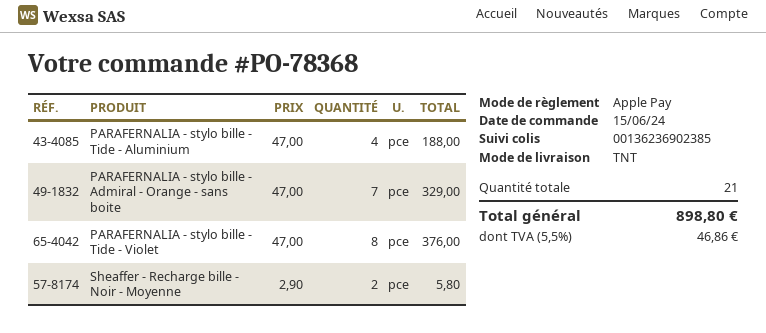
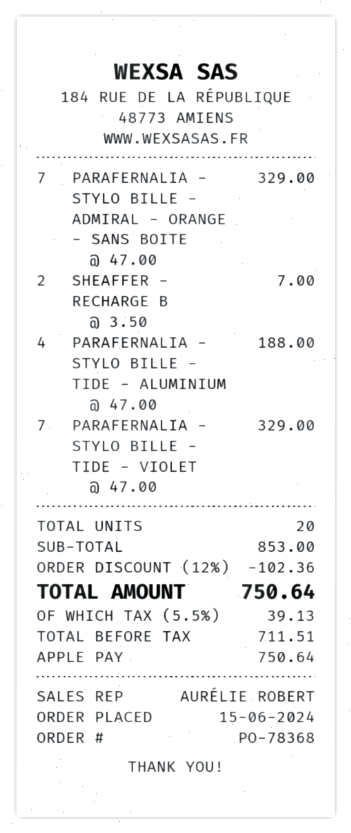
PARAFERNALIA - stylo bille - Tide - Violet: 8 x 47.00 = 376.00 -> 7 x 47.00 = 329.00
Sheaffer - Recharge bille - Noir - Moyenne: 2 x 2.90 = 5.80 -> 2 x 3.50 = 7.00
total quantity: 21 -> 20
discount: none -> 12% = 102.36
tax: 5.5% = 46.86 -> 5.5% = 39.13
total: 898.80 -> 750.64

